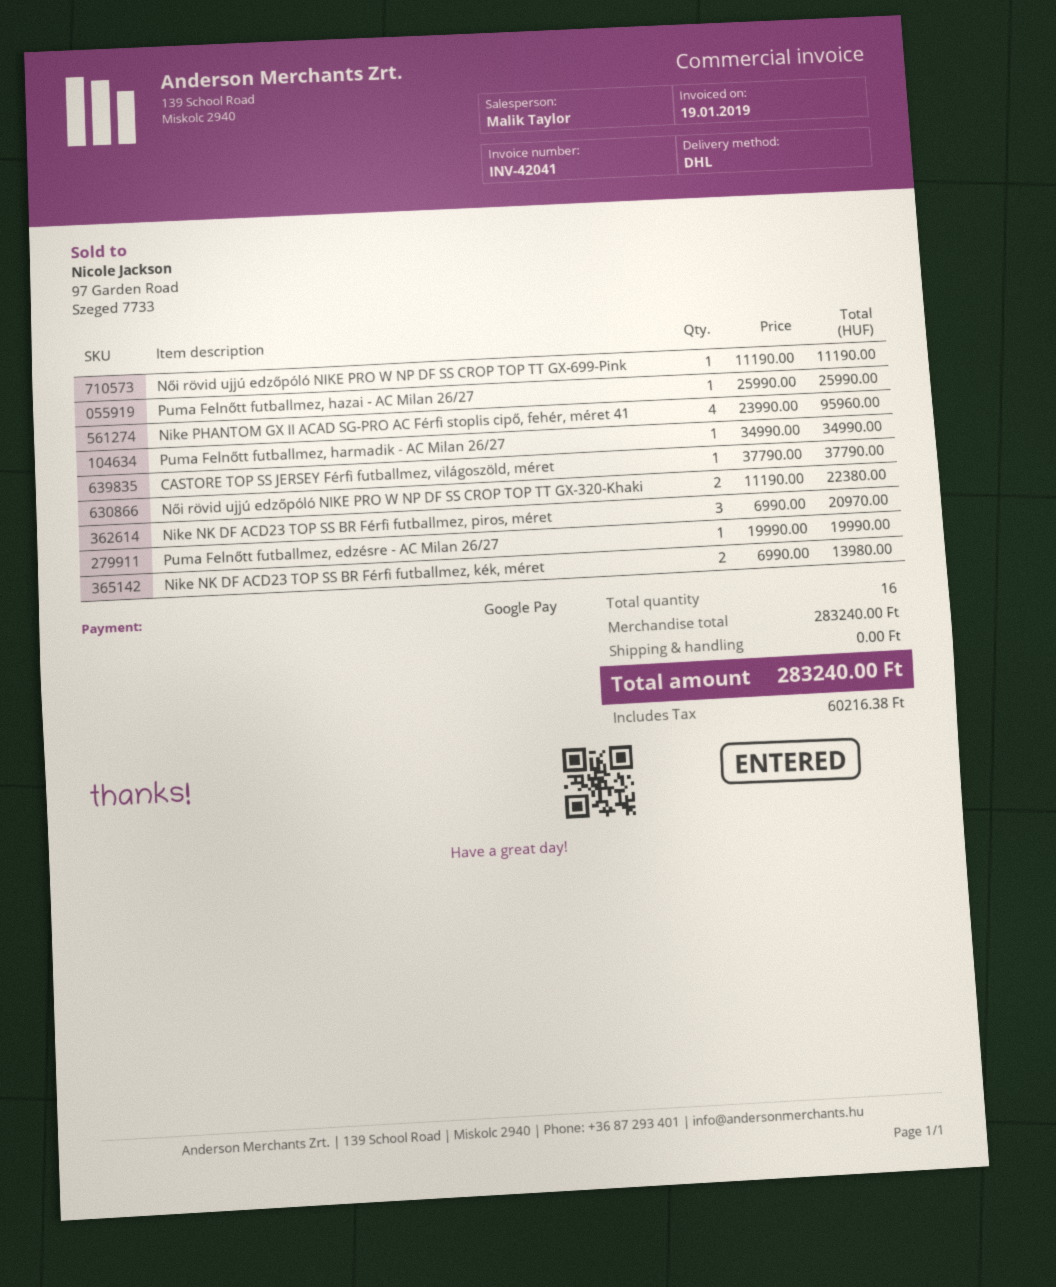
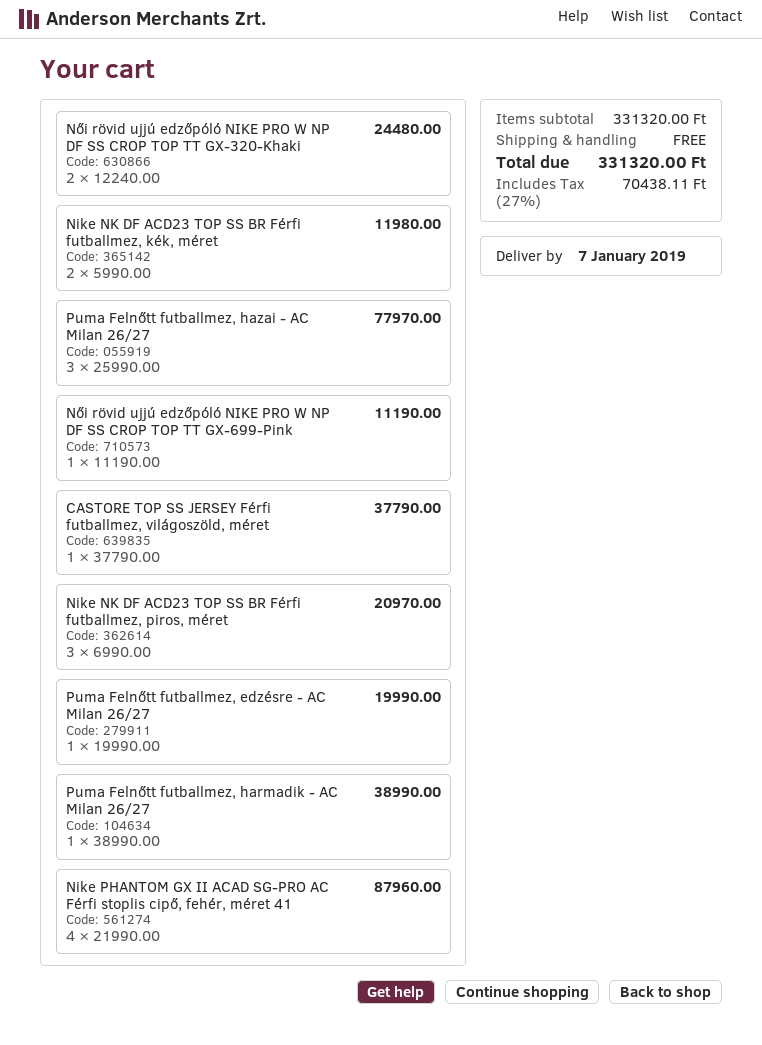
Puma Felnőtt futballmez, hazai - AC Milan 26/27: 1 x 25990.00 = 25990.00 -> 3 x 25990.00 = 77970.00
Nike PHANTOM GX II ACAD SG-PRO AC Férfi stoplis cipő, fehér, méret 41: 4 x 23990.00 = 95960.00 -> 4 x 21990.00 = 87960.00
Puma Felnőtt futballmez, harmadik - AC Milan 26/27: 1 x 34990.00 = 34990.00 -> 1 x 38990.00 = 38990.00
Női rövid ujjú edzőpóló NIKE PRO W NP DF SS CROP TOP TT GX-320-Khaki: 2 x 11190.00 = 22380.00 -> 2 x 12240.00 = 24480.00
Nike NK DF ACD23 TOP SS BR Férfi futballmez, kék, méret: 2 x 6990.00 = 13980.00 -> 2 x 5990.00 = 11980.00
subtotal: 283240.00 -> 331320.00
tax: 60216.38 -> 70438.11
total: 283240.00 -> 331320.00

